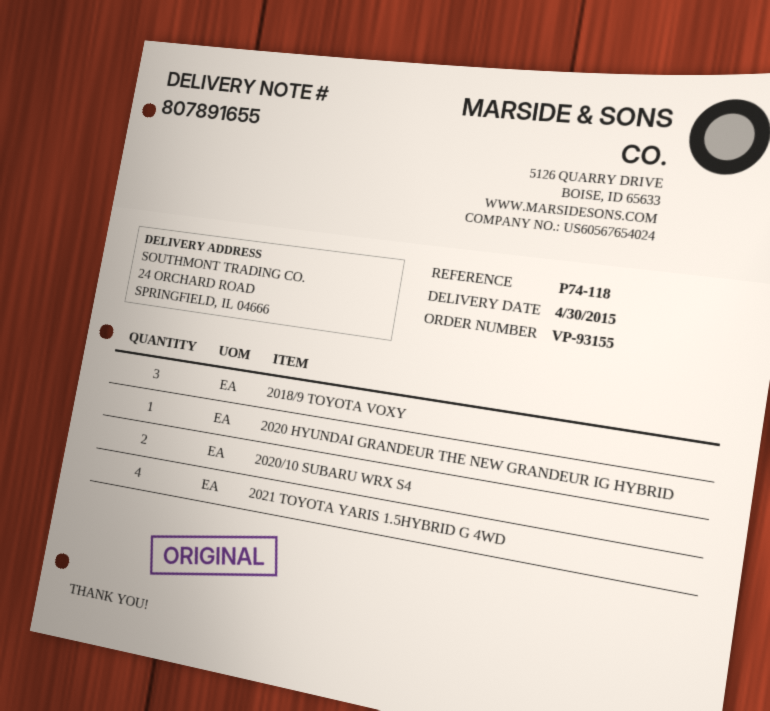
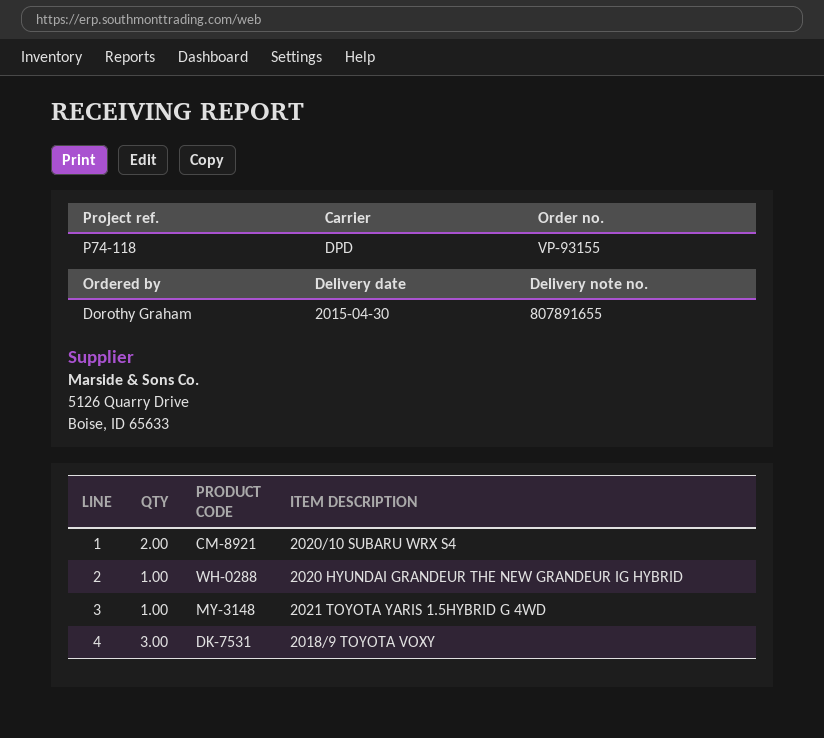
2021 TOYOTA YARIS 1.5HYBRID G 4WD: 4 -> 1

